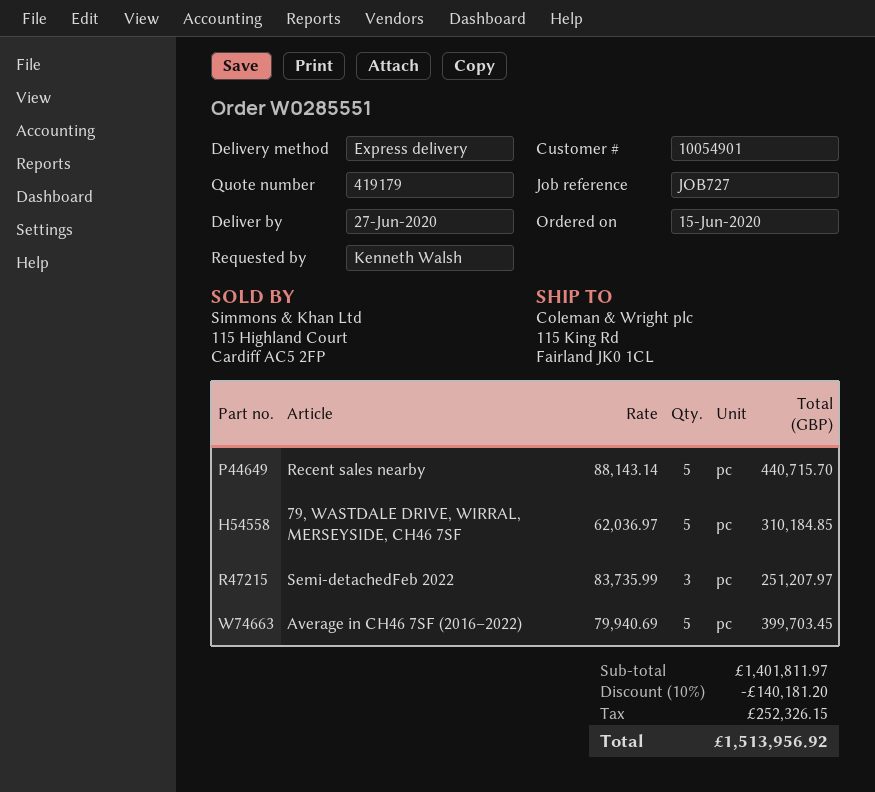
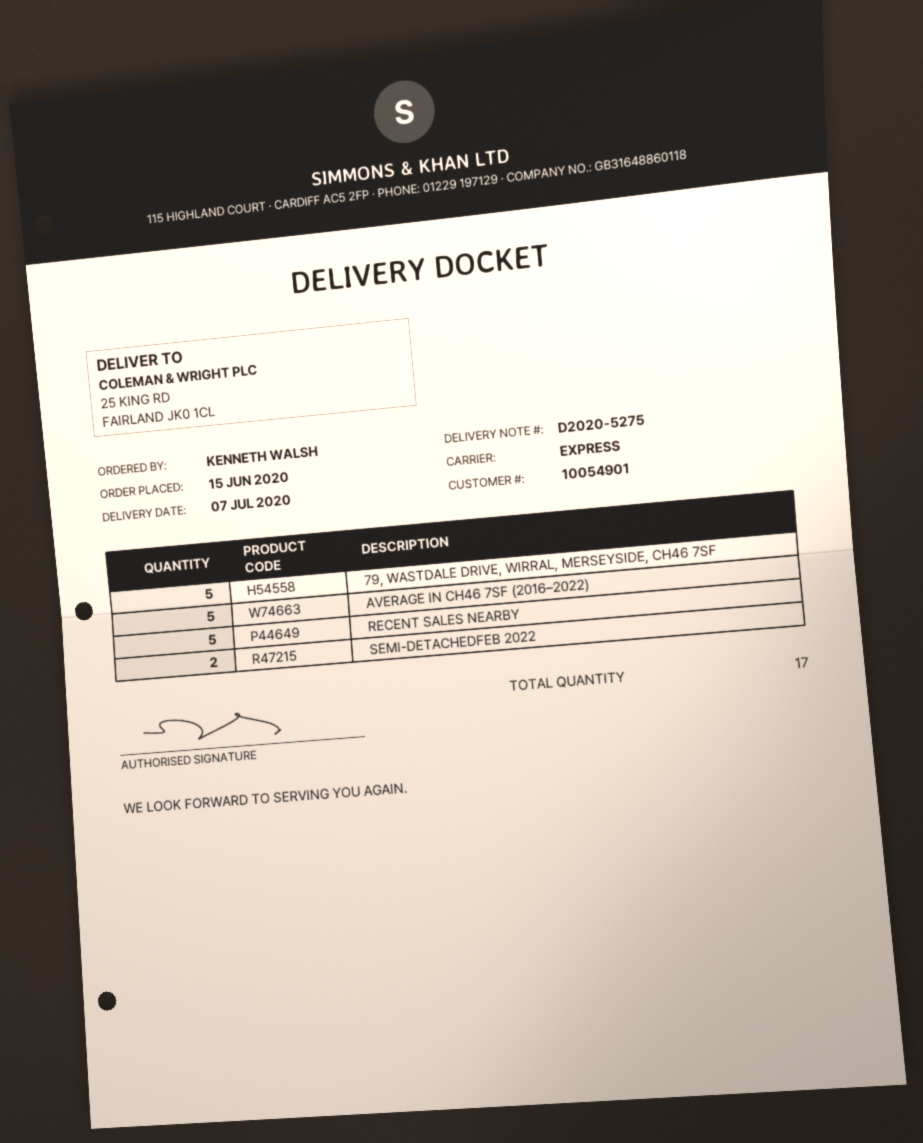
delivery date: 2020-06-27 -> 2020-07-07
ship to: 115 King Rd, Fairland JK0 1CL -> 25 KING RD, FAIRLAND JK0 1CL
Semi-detachedFeb 2022: 3 -> 2

